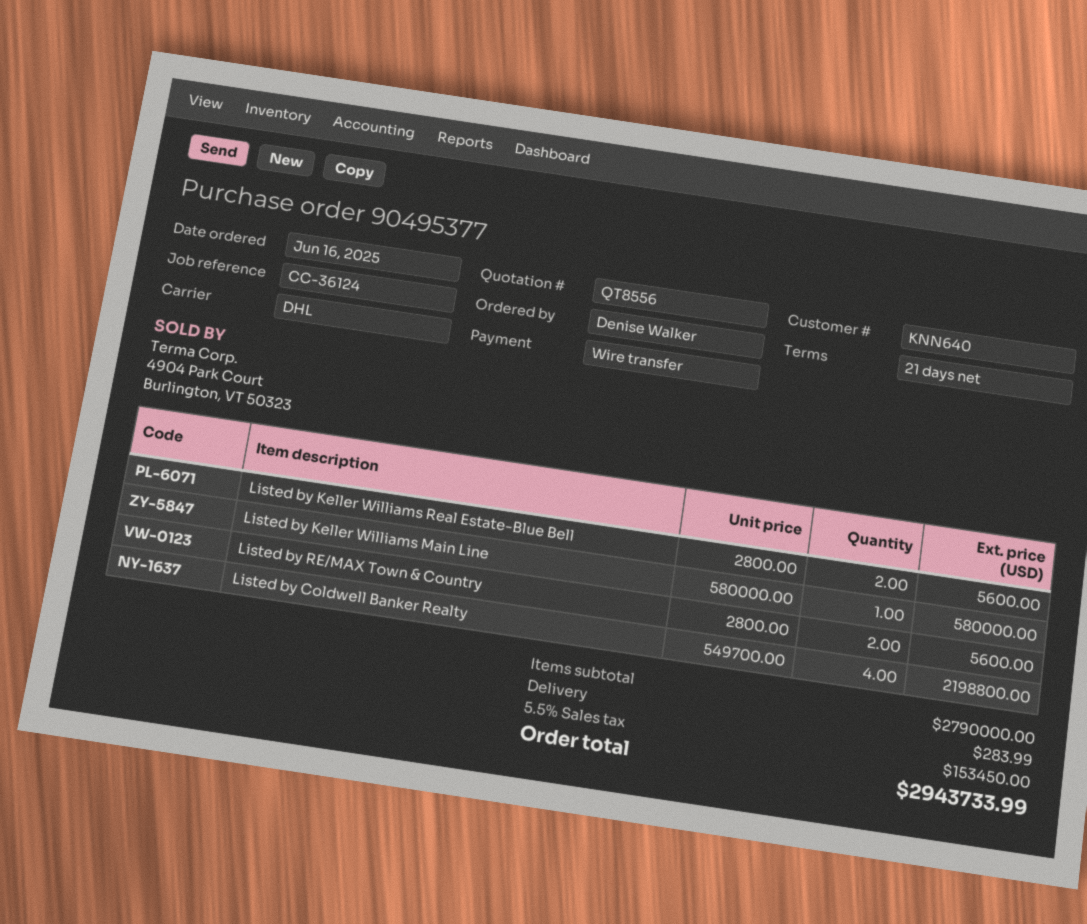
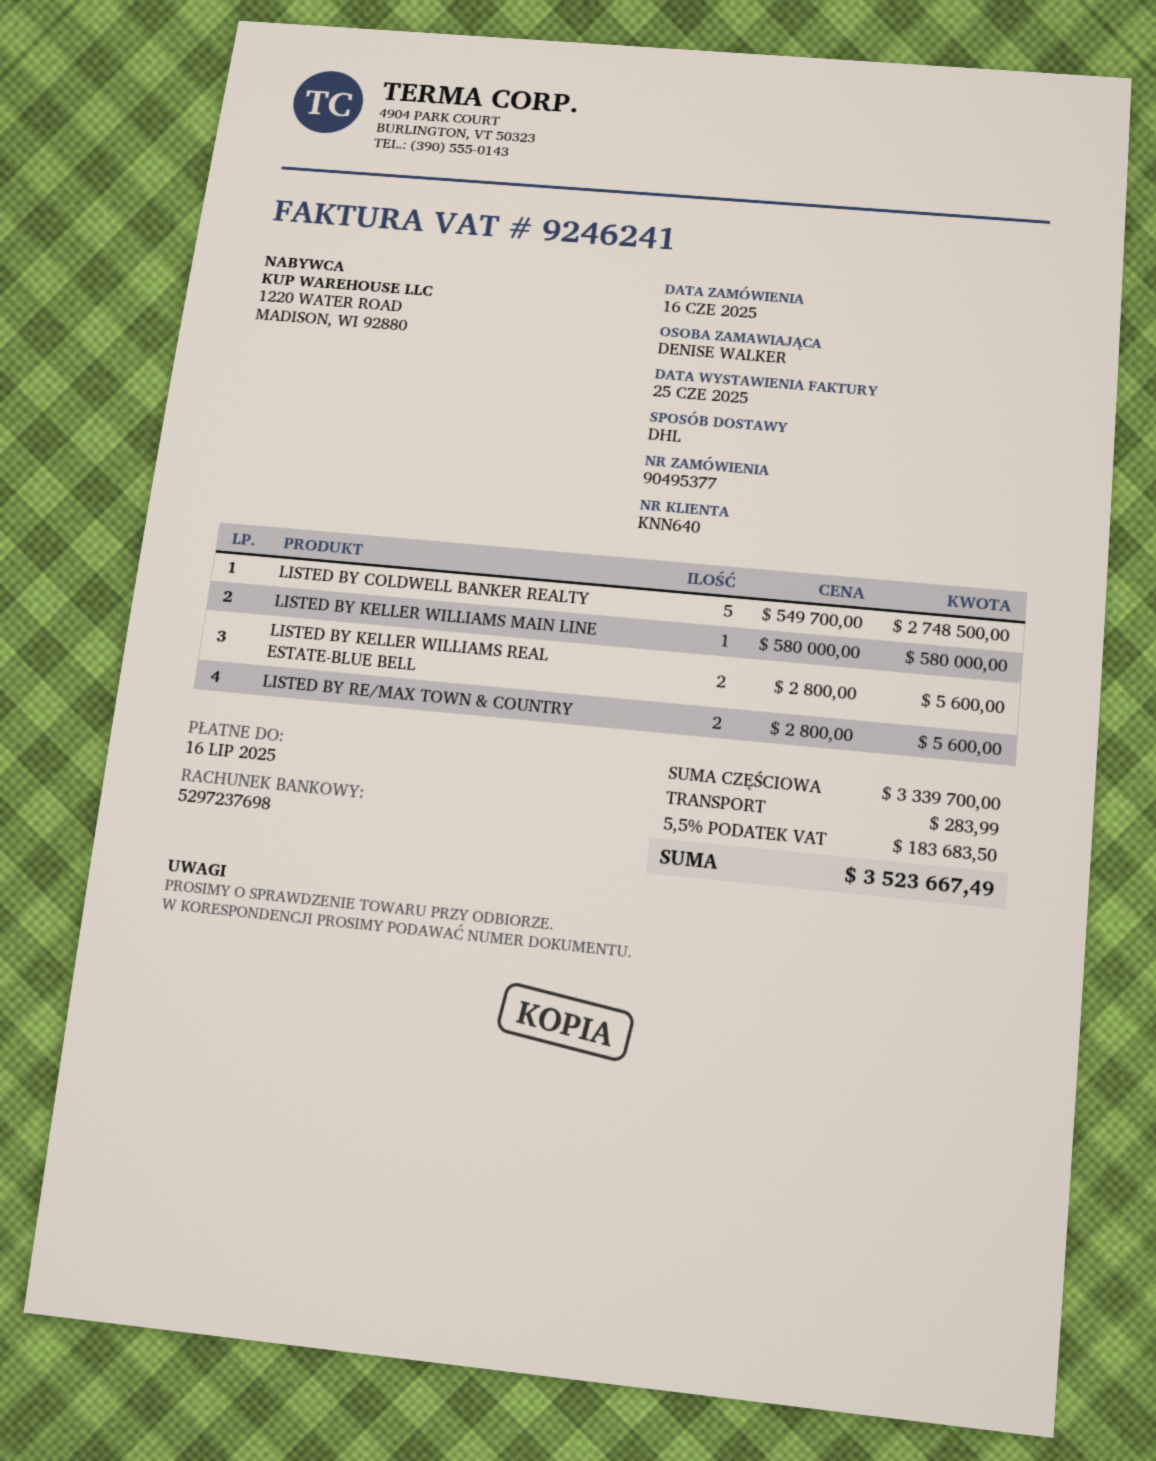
Listed by Coldwell Banker Realty: 4 x 549700.00 = 2198800.00 -> 5 x 549700.00 = 2748500.00
subtotal: 2790000.00 -> 3339700.00
tax: 5.5% = 153450.00 -> 5.5% = 183683.50
total: 2943733.99 -> 3523667.49

